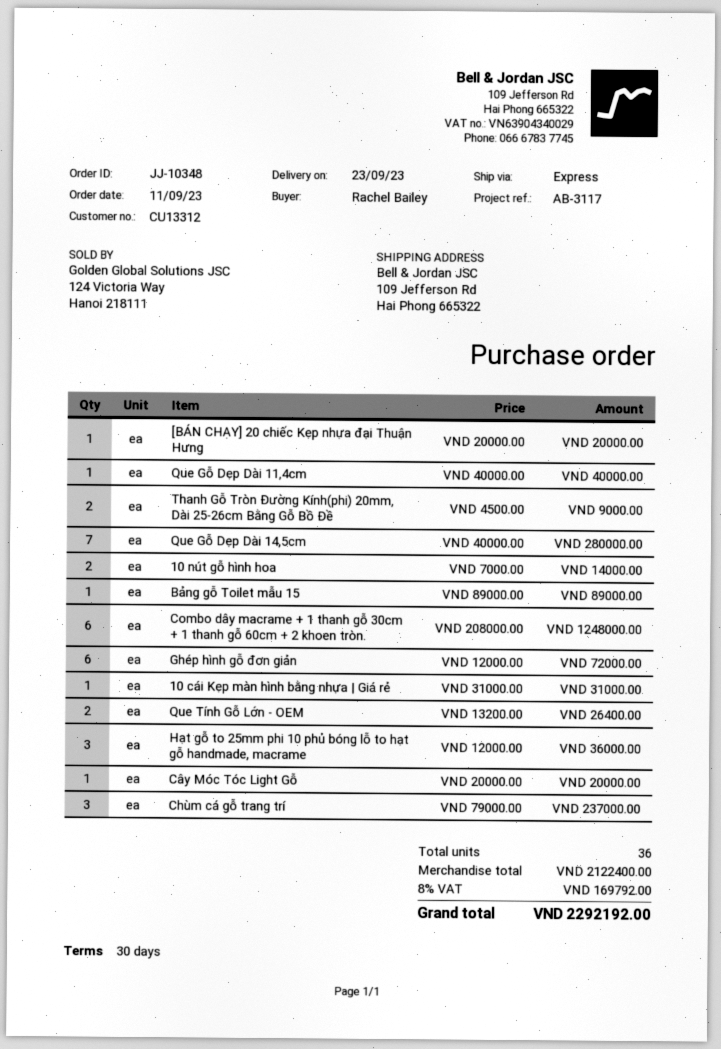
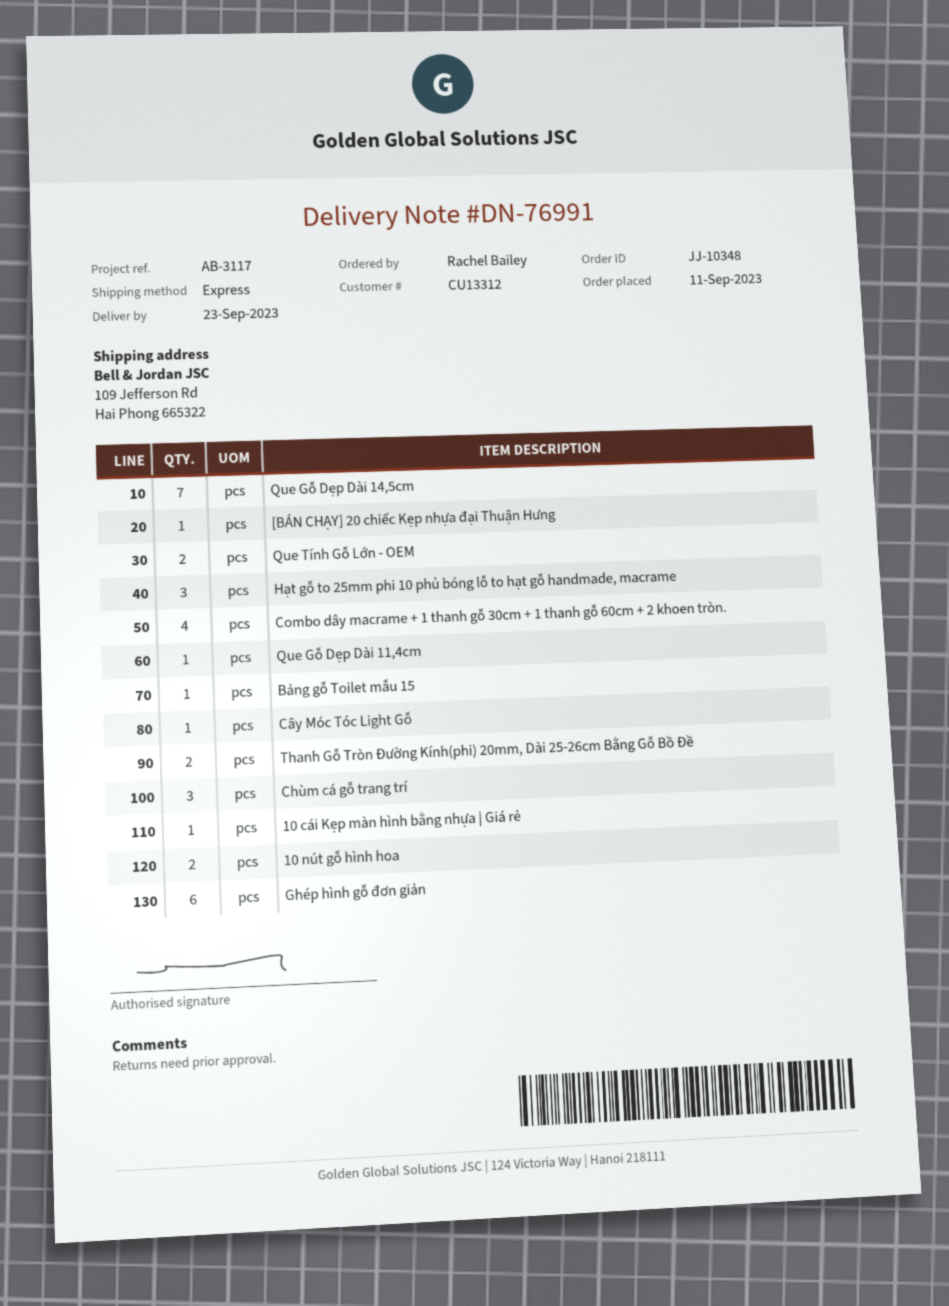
Combo dây macrame + 1 thanh gỗ 30cm + 1 thanh gỗ 60cm + 2 khoen tròn.: 6 -> 4

